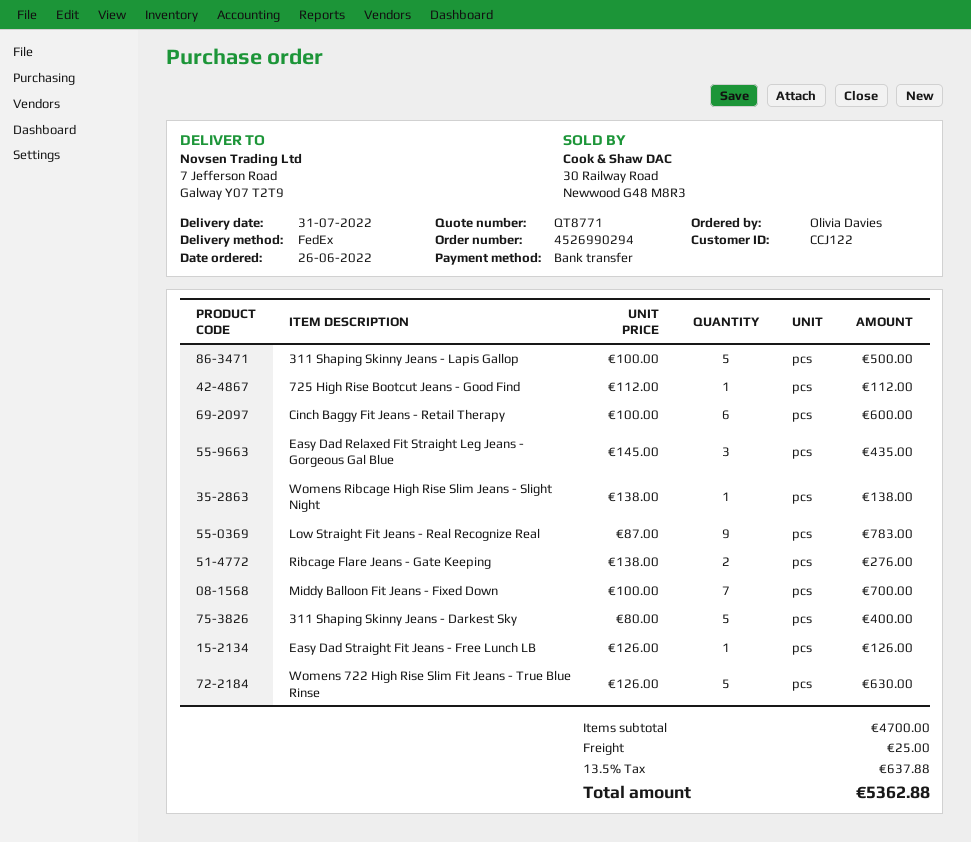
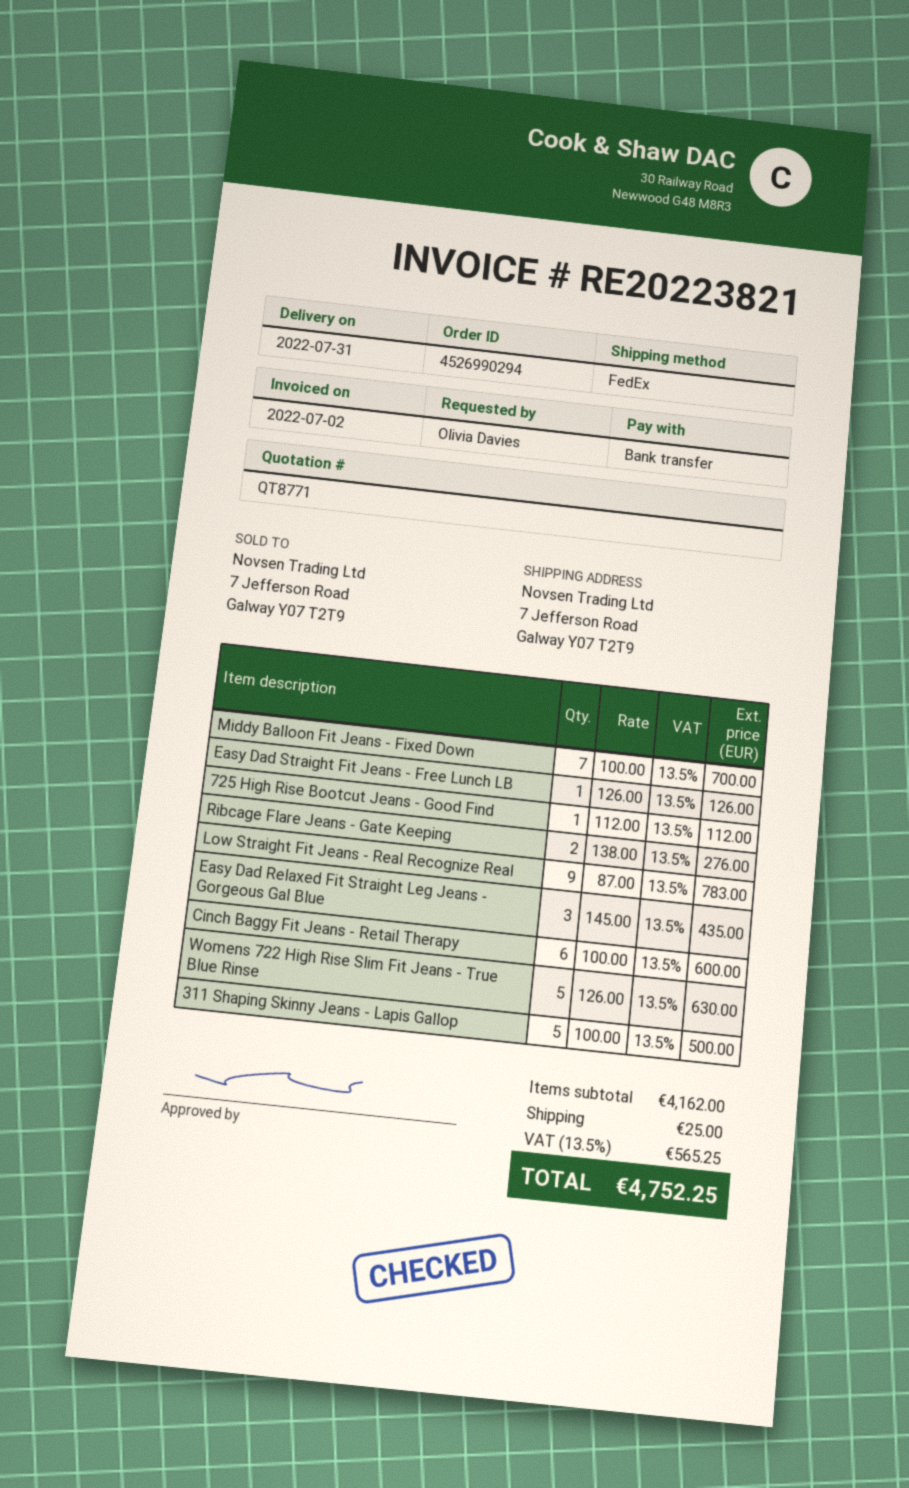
Womens Ribcage High Rise Slim Jeans - Slight Night: 1 x 138.00 = 138.00 -> none
311 Shaping Skinny Jeans - Darkest Sky: 5 x 80.00 = 400.00 -> none
subtotal: 4700.00 -> 4162.00
tax: 13.5% = 637.88 -> 13.5% = 565.25
total: 5362.88 -> 4752.25

